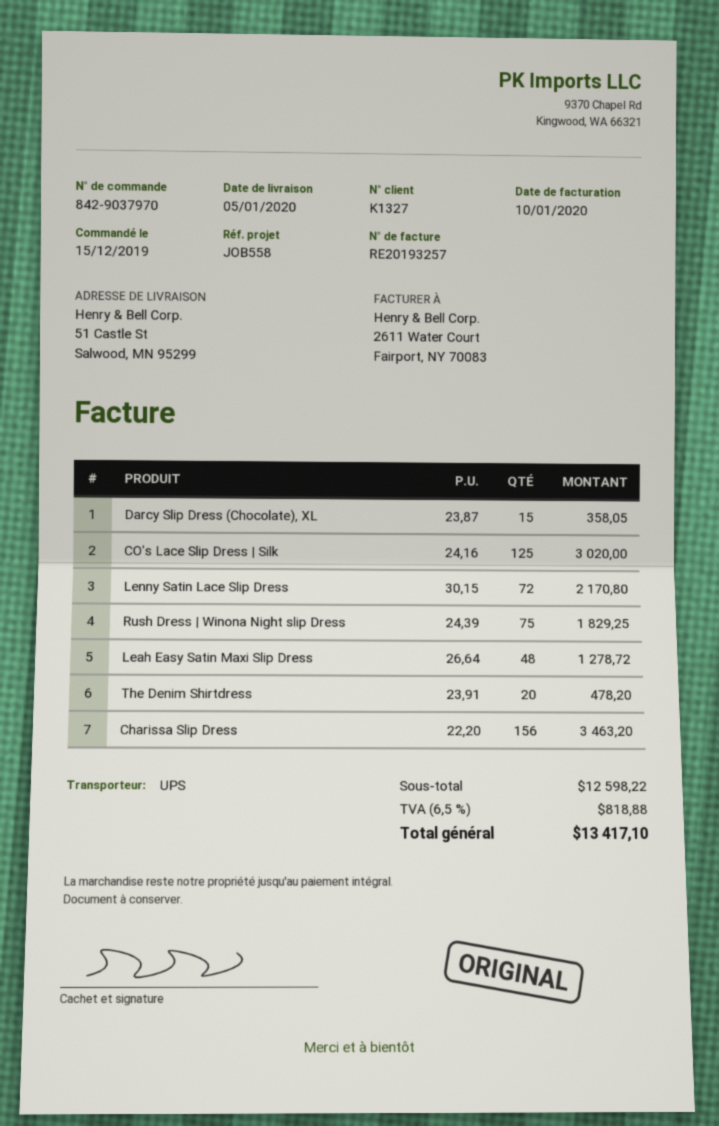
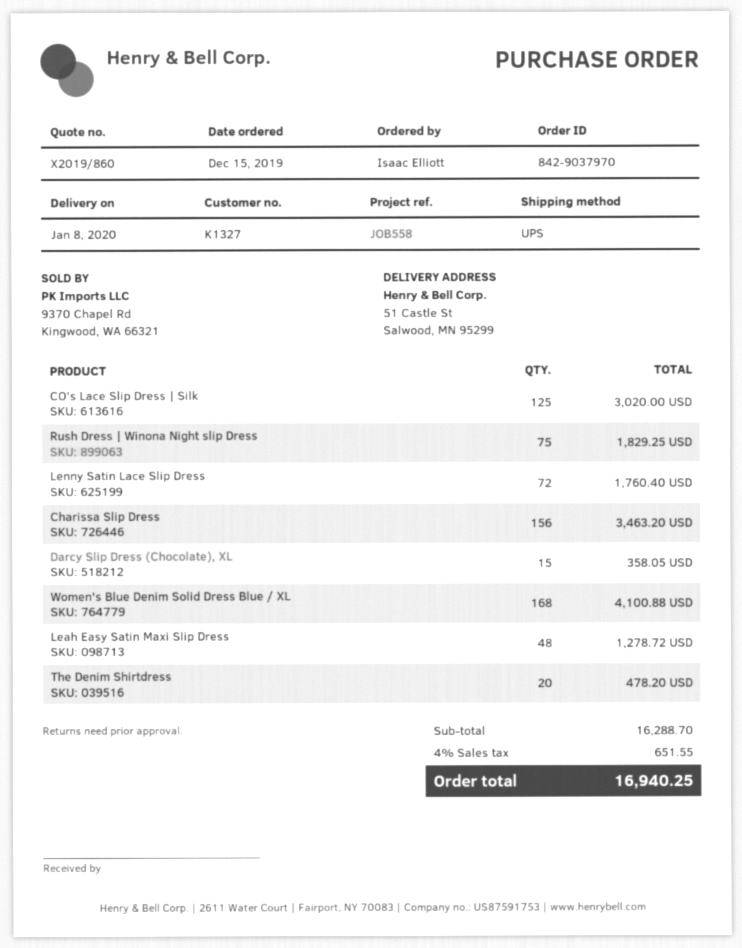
delivery date: 2020-01-05 -> 2020-01-08
Lenny Satin Lace Slip Dress: 72 for 2170.80 -> 72 for 1760.40
Women's Blue Denim Solid Dress Blue / XL: none -> 168 for 4100.88
subtotal: 12598.22 -> 16288.70
tax: 6.5% = 818.88 -> 4% = 651.55
total: 13417.10 -> 16940.25

